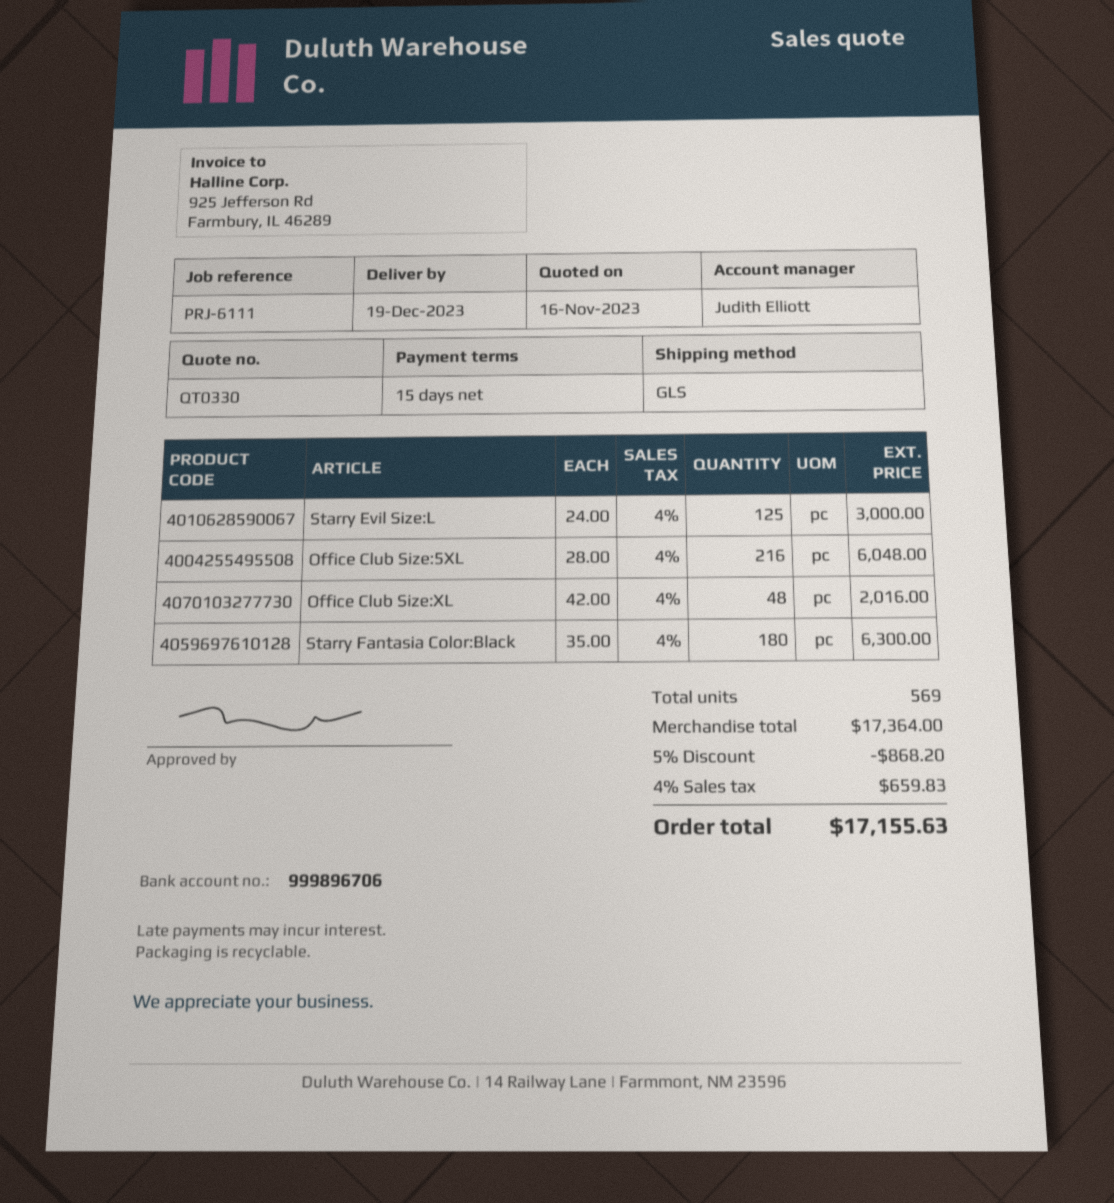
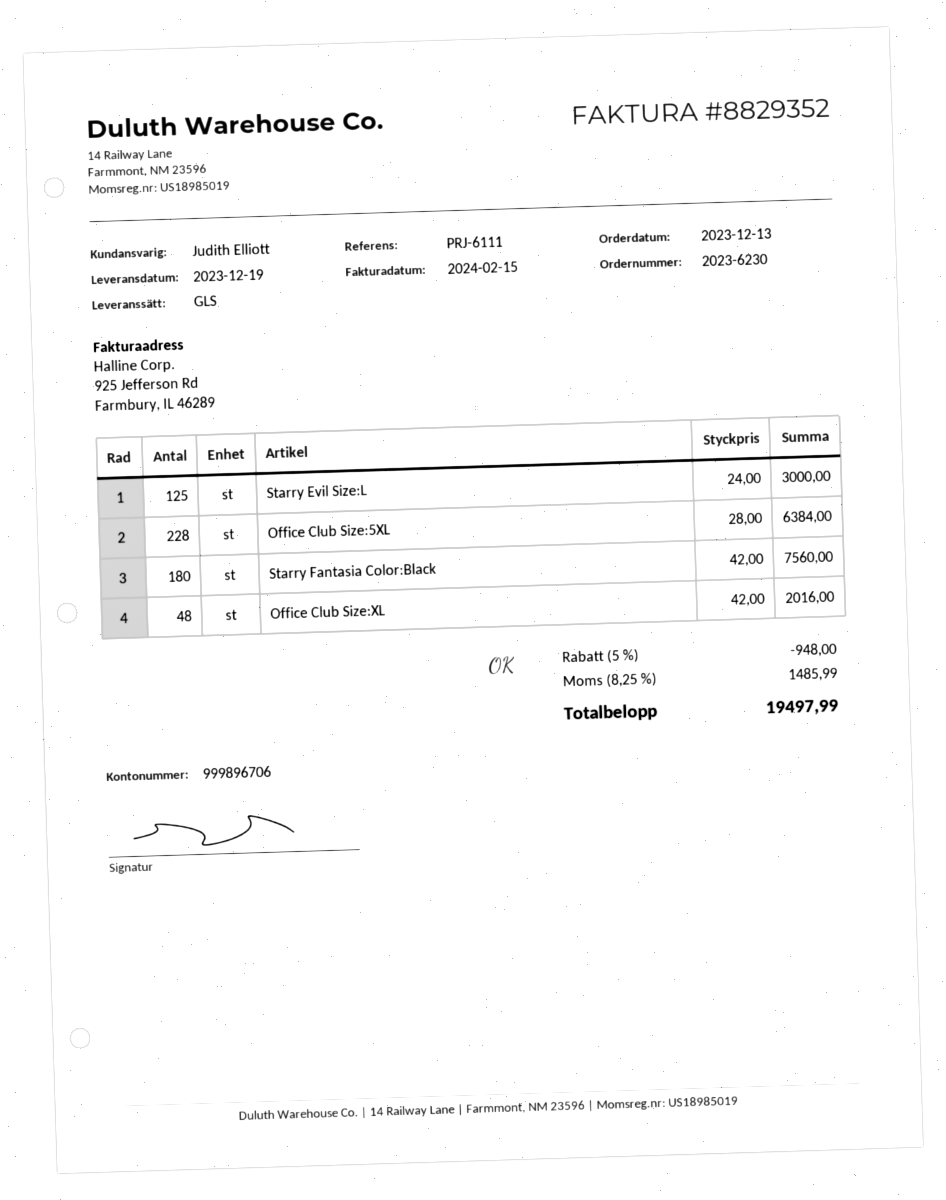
Office Club Size:5XL: 216 x 28.00 = 6048.00 -> 228 x 28.00 = 6384.00
Starry Fantasia Color:Black: 180 x 35.00 = 6300.00 -> 180 x 42.00 = 7560.00
discount: 5% = 868.20 -> 5% = 948.00
tax: 4% = 659.83 -> 8.25% = 1485.99
total: 17155.63 -> 19497.99

